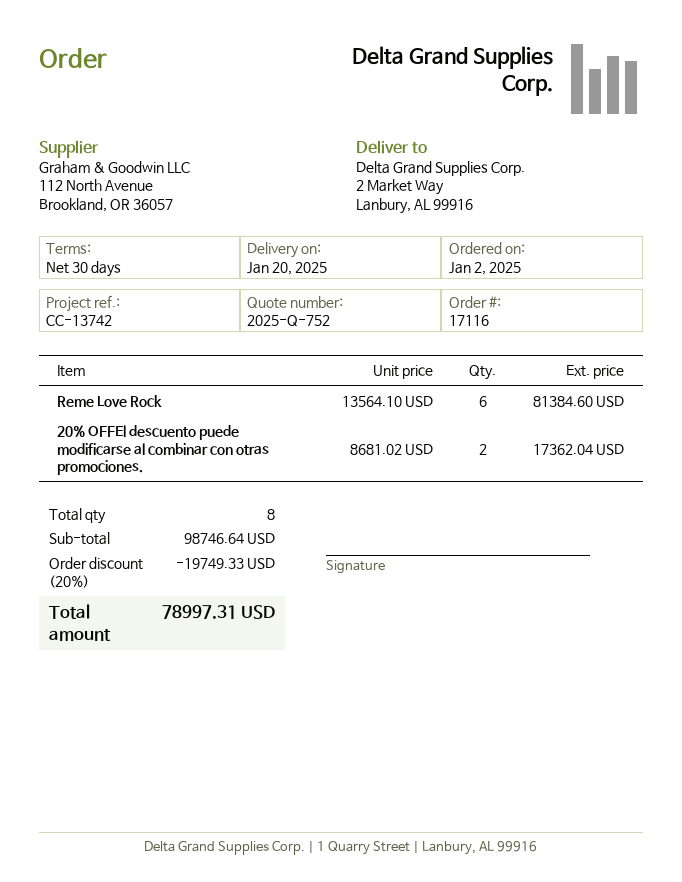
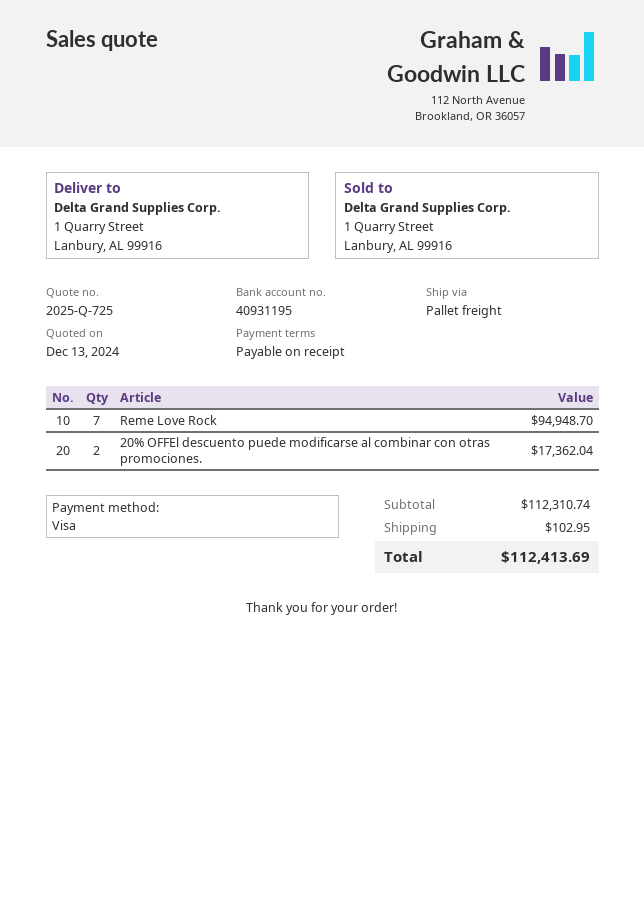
quote number: 2025-Q-752 -> 2025-Q-725
payment terms: 30 days -> on receipt
ship to: 2 Market Way, Lanbury, AL 99916 -> 1 Quarry Street, Lanbury, AL 99916
Reme Love Rock: 6 for 81384.60 -> 7 for 94948.70
subtotal: 98746.64 -> 112310.74
discount: 20% = 19749.33 -> none
shipping: none -> 102.95
total: 78997.31 -> 112413.69

